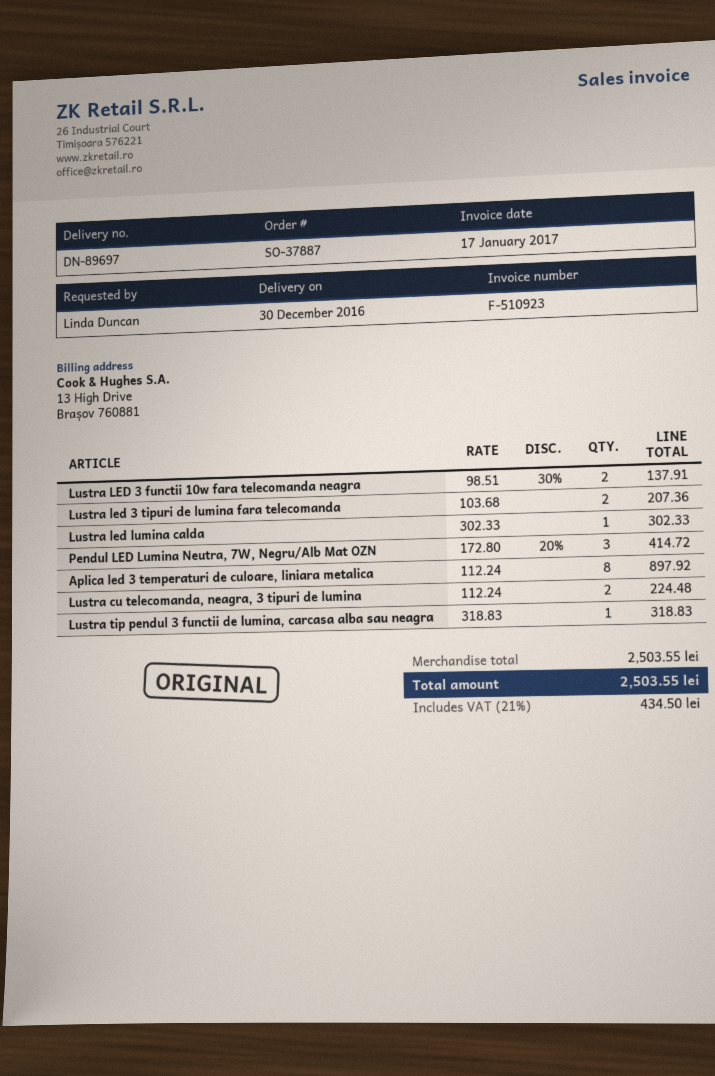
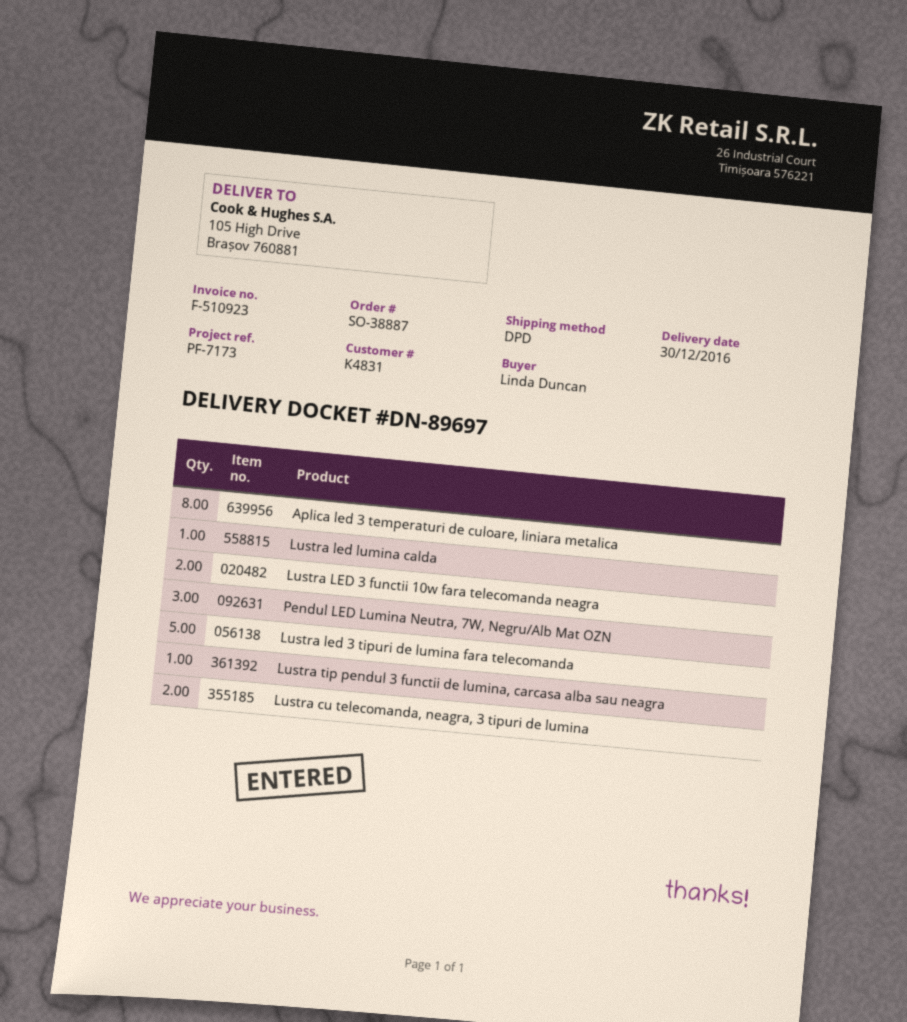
order number: SO-37887 -> SO-38887
Lustra led 3 tipuri de lumina fara telecomanda: 2 -> 5

